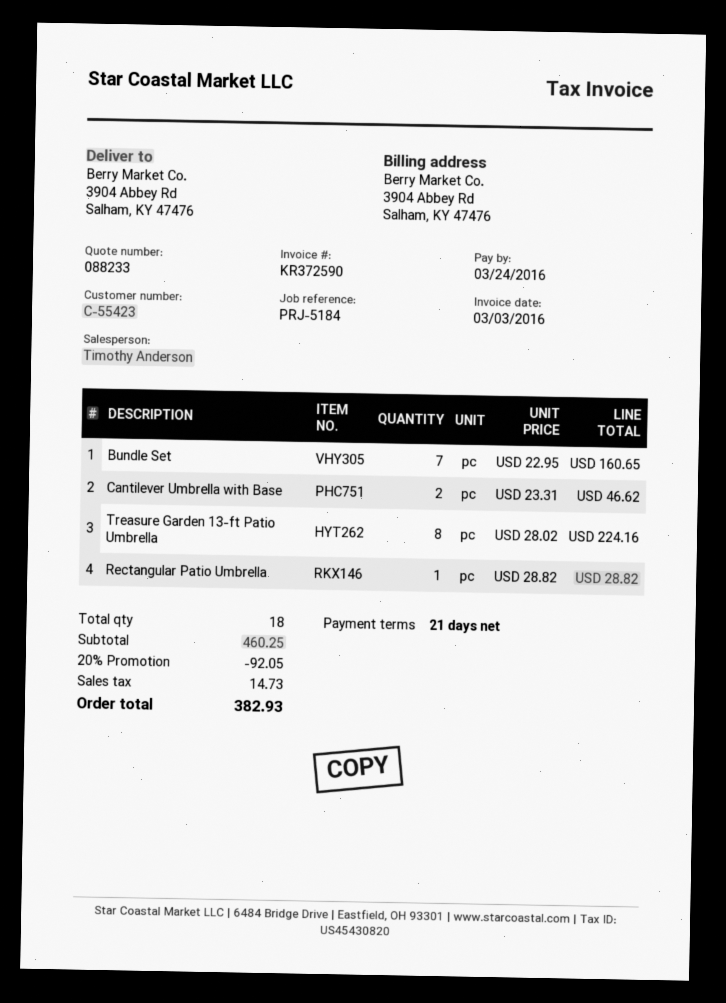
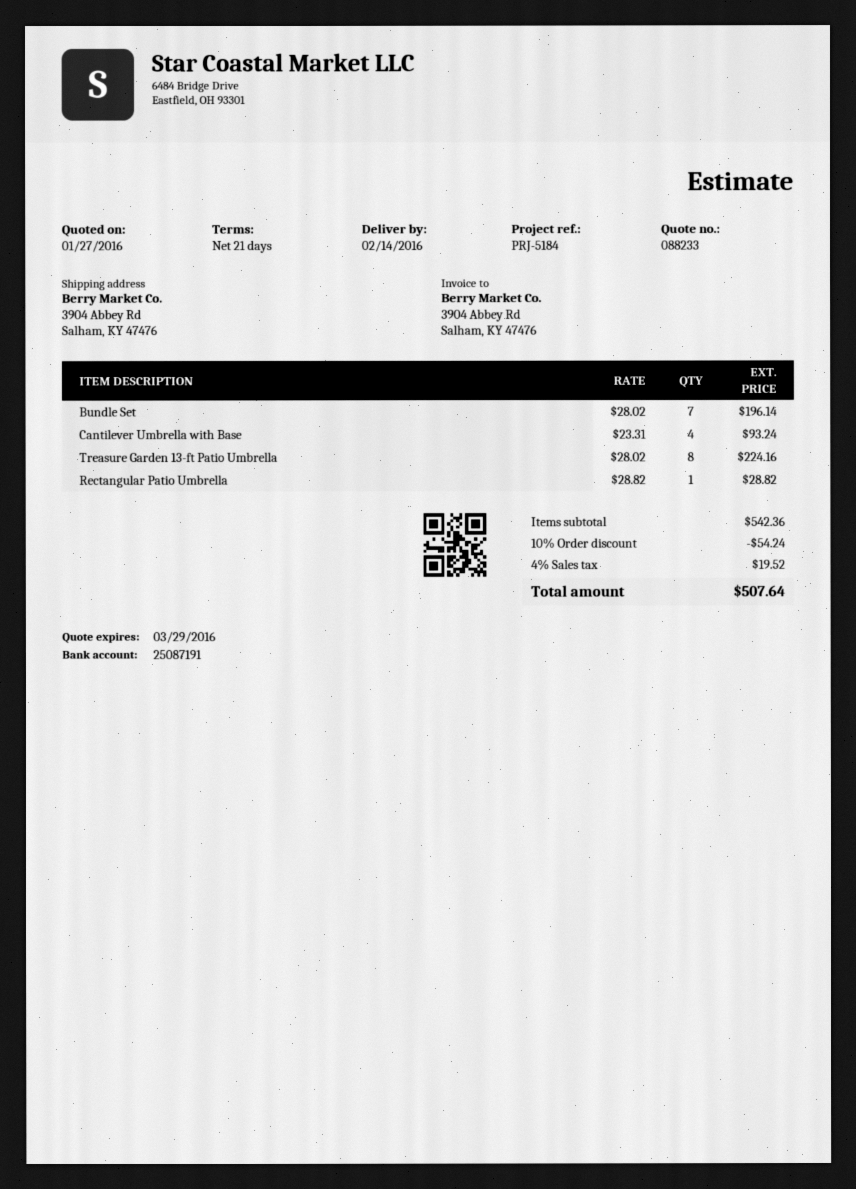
Bundle Set: 7 x 22.95 = 160.65 -> 7 x 28.02 = 196.14
Cantilever Umbrella with Base: 2 x 23.31 = 46.62 -> 4 x 23.31 = 93.24
subtotal: 460.25 -> 542.36
discount: 20% = 92.05 -> 10% = 54.24
tax: 14.73 -> 19.52
total: 382.93 -> 507.64

